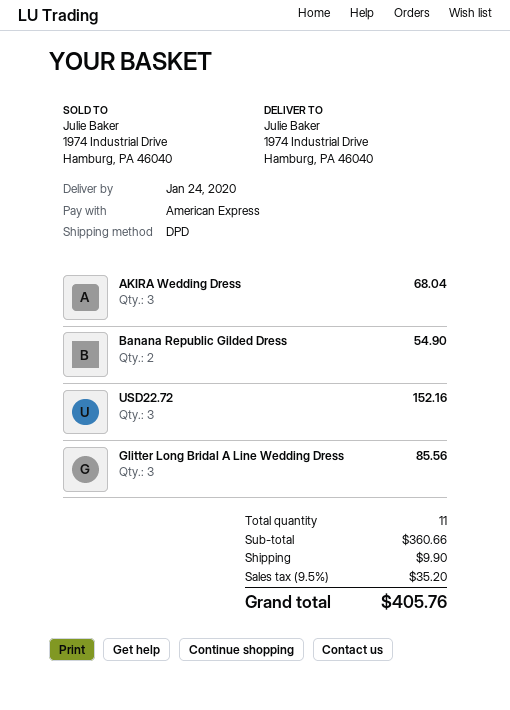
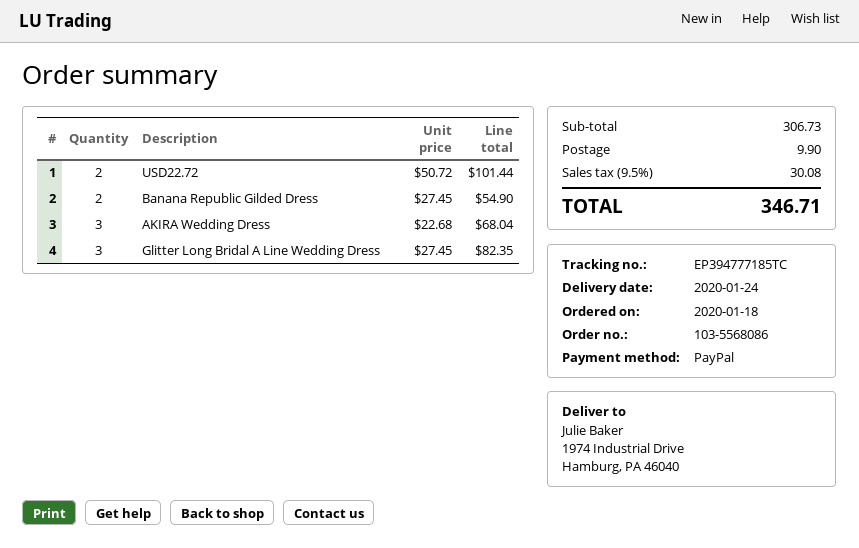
payment method: American Express -> PayPal
USD22.72: 3 for 152.16 -> 2 for 101.44
Glitter Long Bridal A Line Wedding Dress: 3 for 85.56 -> 3 for 82.35
subtotal: 360.66 -> 306.73
tax: 9.5% = 35.20 -> 9.5% = 30.08
total: 405.76 -> 346.71

